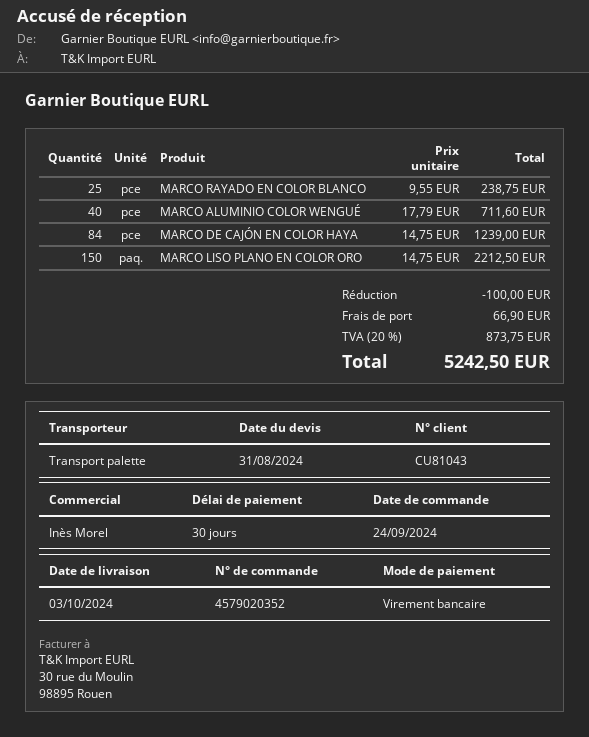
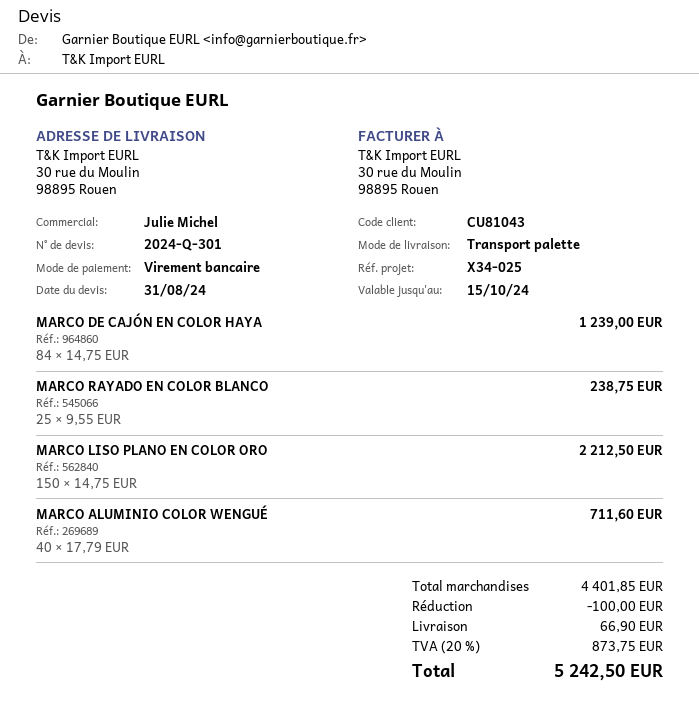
sales rep: Inès Morel -> Julie Michel

